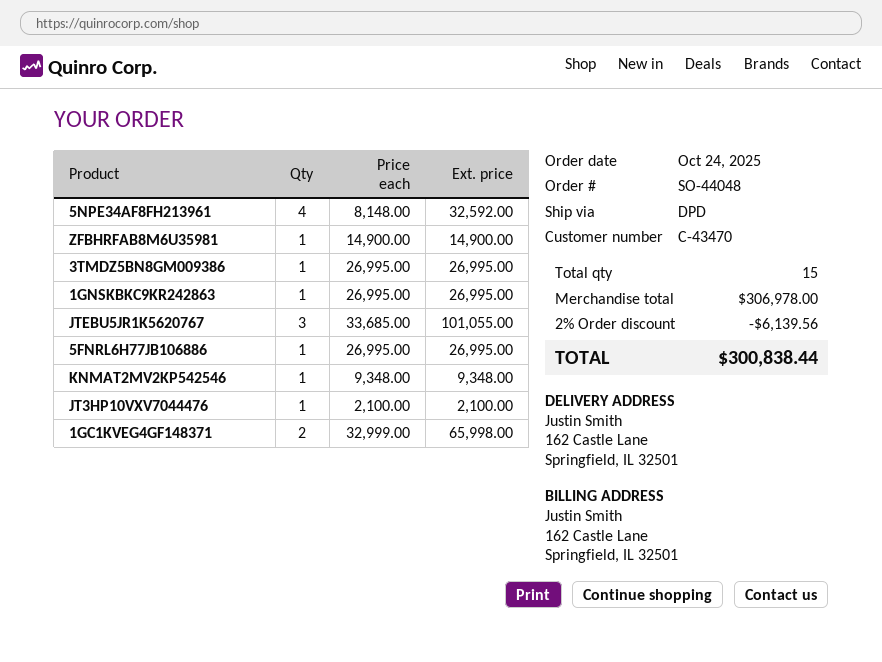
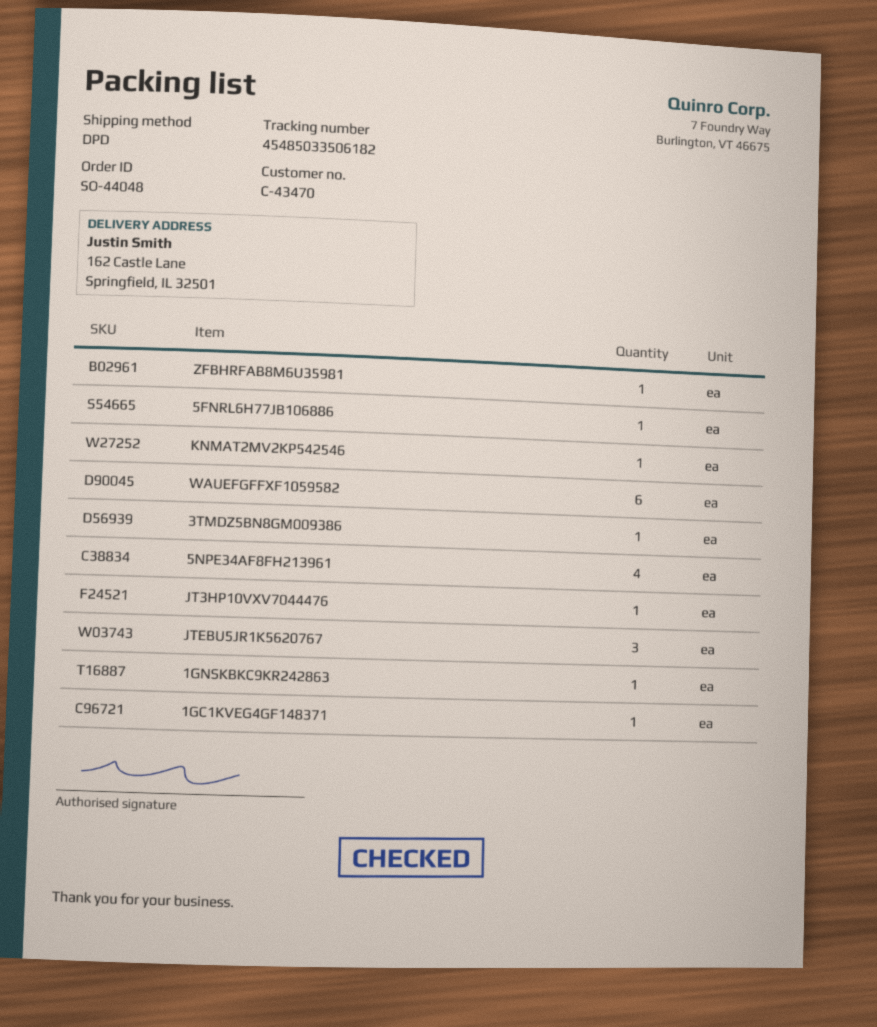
1GC1KVEG4GF148371: 2 -> 1
WAUEFGFFXF1059582: none -> 6

